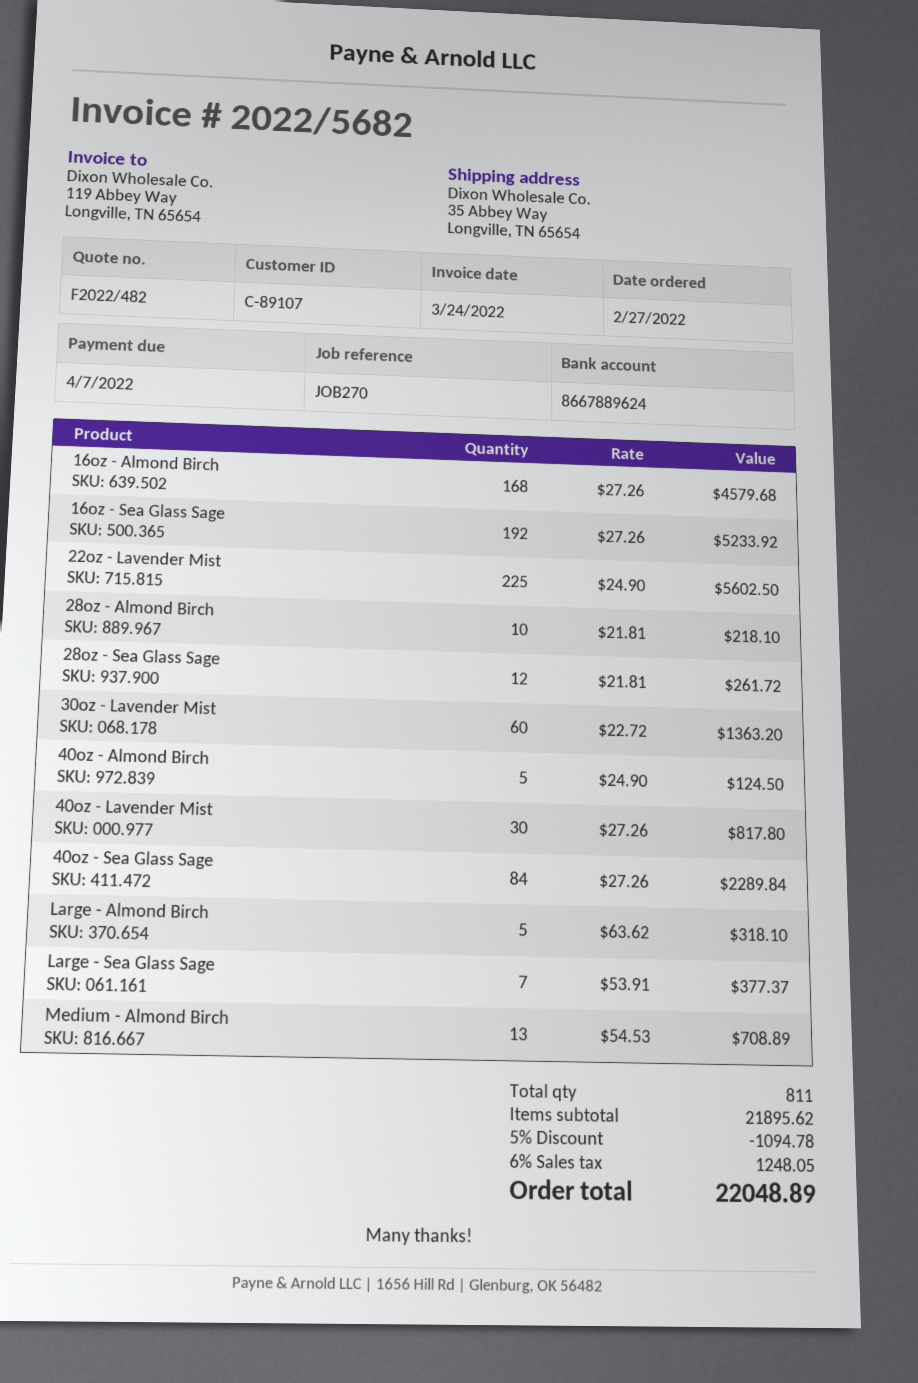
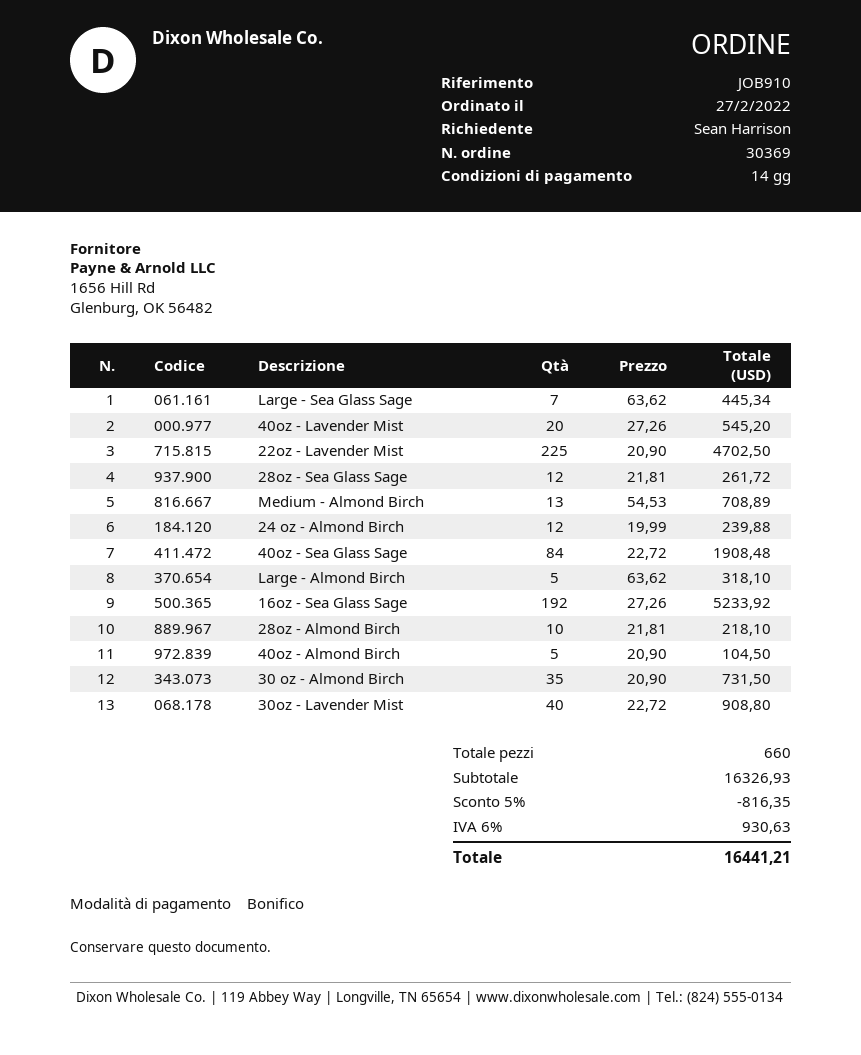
reference: JOB270 -> JOB910
16oz - Almond Birch: 168 x 27.26 = 4579.68 -> none
22oz - Lavender Mist: 225 x 24.90 = 5602.50 -> 225 x 20.90 = 4702.50
30oz - Lavender Mist: 60 x 22.72 = 1363.20 -> 40 x 22.72 = 908.80
40oz - Almond Birch: 5 x 24.90 = 124.50 -> 5 x 20.90 = 104.50
40oz - Lavender Mist: 30 x 27.26 = 817.80 -> 20 x 27.26 = 545.20
40oz - Sea Glass Sage: 84 x 27.26 = 2289.84 -> 84 x 22.72 = 1908.48
Large - Sea Glass Sage: 7 x 53.91 = 377.37 -> 7 x 63.62 = 445.34
24 oz - Almond Birch: none -> 12 x 19.99 = 239.88
30 oz - Almond Birch: none -> 35 x 20.90 = 731.50
total quantity: 811 -> 660
subtotal: 21895.62 -> 16326.93
discount: 5% = 1094.78 -> 5% = 816.35
tax: 6% = 1248.05 -> 6% = 930.63
total: 22048.89 -> 16441.21

